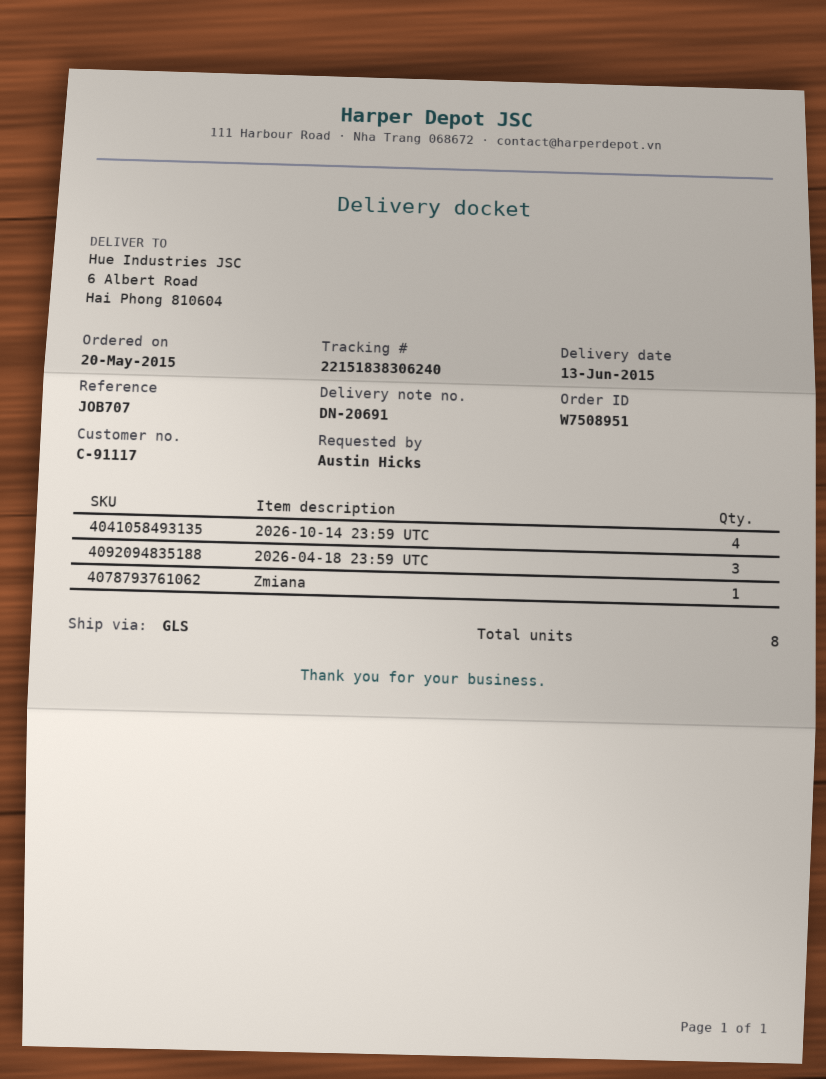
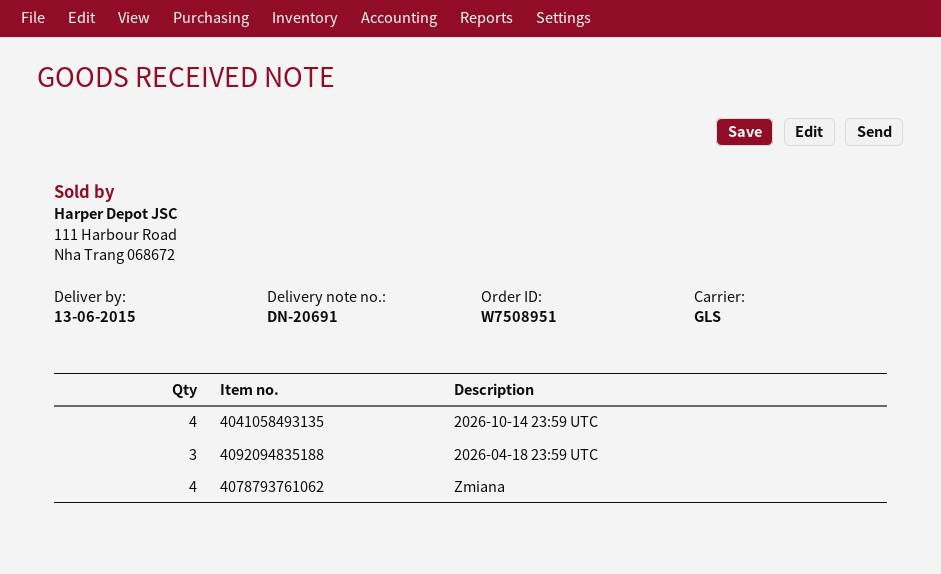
Zmiana: 1 -> 4

